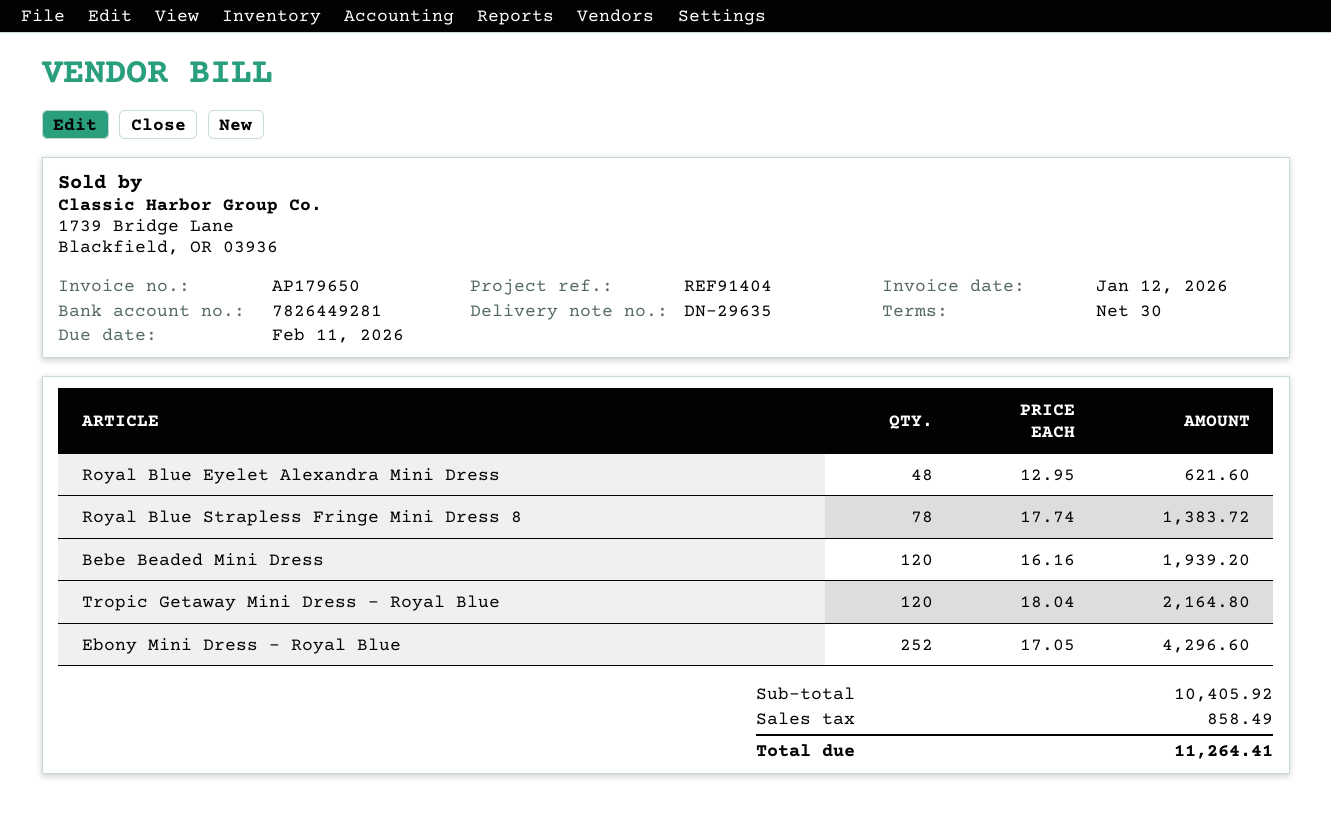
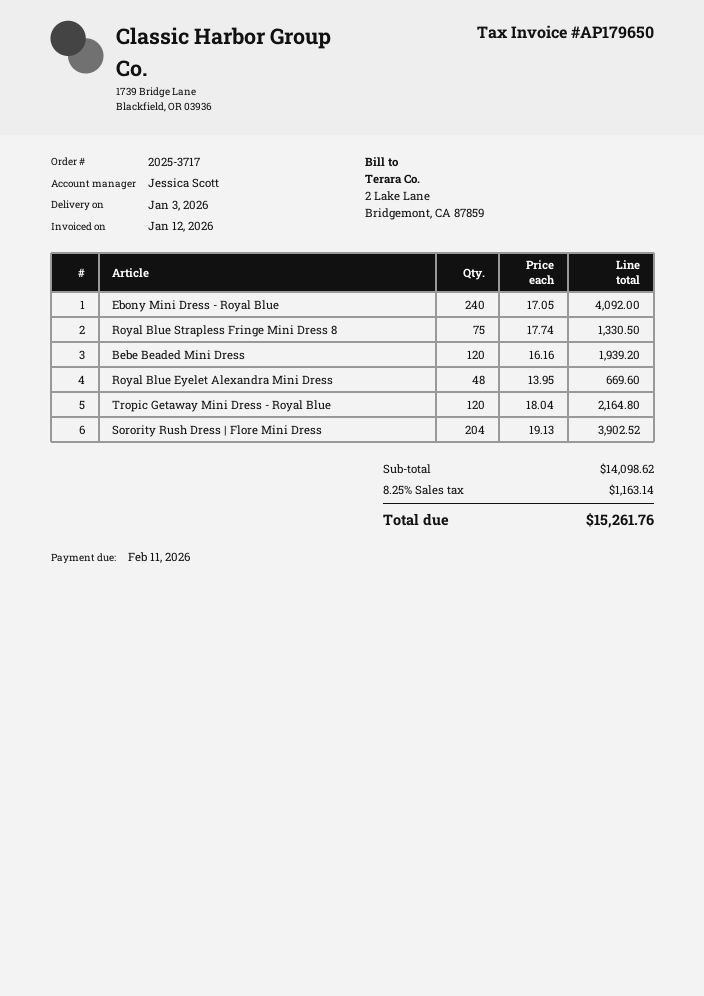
Royal Blue Eyelet Alexandra Mini Dress: 48 x 12.95 = 621.60 -> 48 x 13.95 = 669.60
Royal Blue Strapless Fringe Mini Dress 8: 78 x 17.74 = 1383.72 -> 75 x 17.74 = 1330.50
Ebony Mini Dress - Royal Blue: 252 x 17.05 = 4296.60 -> 240 x 17.05 = 4092.00
Sorority Rush Dress | Flore Mini Dress: none -> 204 x 19.13 = 3902.52
subtotal: 10405.92 -> 14098.62
tax: 858.49 -> 1163.14
total: 11264.41 -> 15261.76

